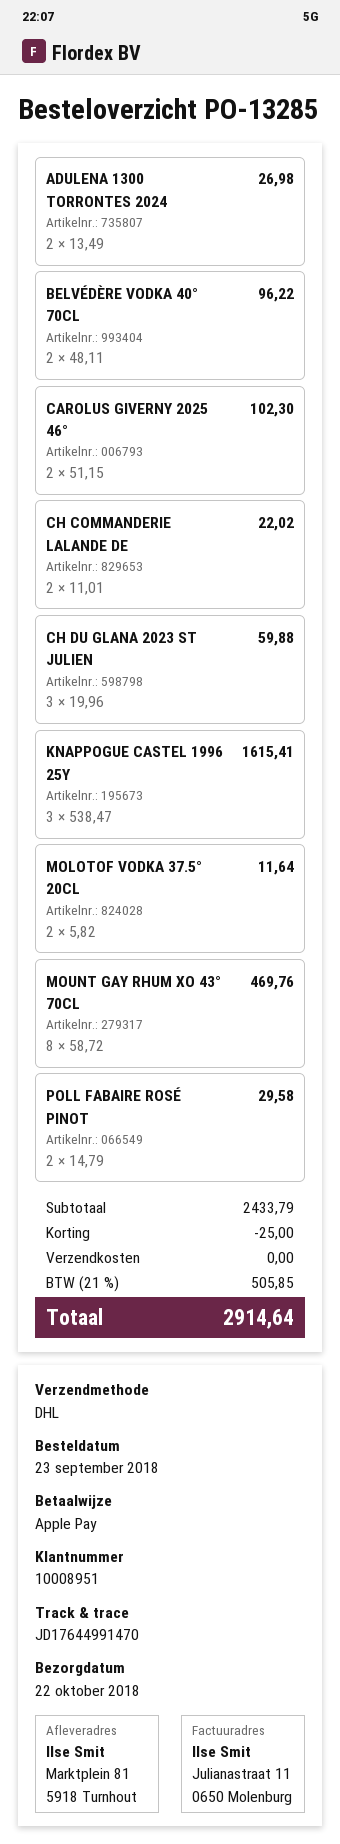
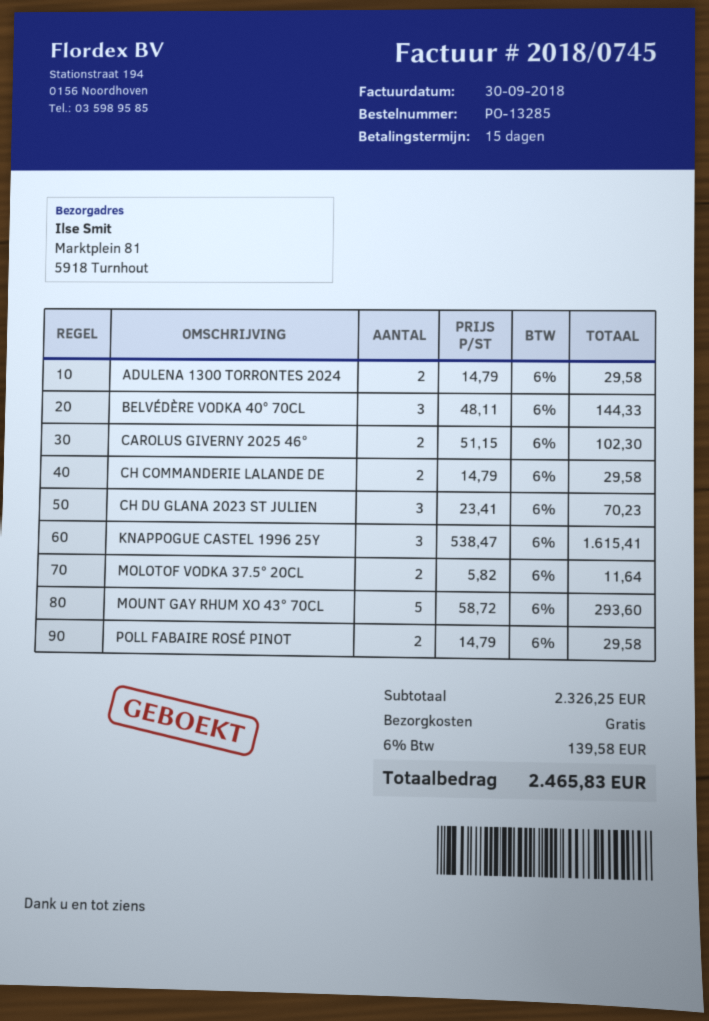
ADULENA 1300 TORRONTES 2024: 2 x 13.49 = 26.98 -> 2 x 14.79 = 29.58
BELVÉDÈRE VODKA 40° 70CL: 2 x 48.11 = 96.22 -> 3 x 48.11 = 144.33
CH COMMANDERIE LALANDE DE: 2 x 11.01 = 22.02 -> 2 x 14.79 = 29.58
CH DU GLANA 2023 ST JULIEN: 3 x 19.96 = 59.88 -> 3 x 23.41 = 70.23
MOUNT GAY RHUM XO 43° 70CL: 8 x 58.72 = 469.76 -> 5 x 58.72 = 293.60
subtotal: 2433.79 -> 2326.25
discount: 25.00 -> none
tax: 21% = 505.85 -> 6% = 139.58
total: 2914.64 -> 2465.83

